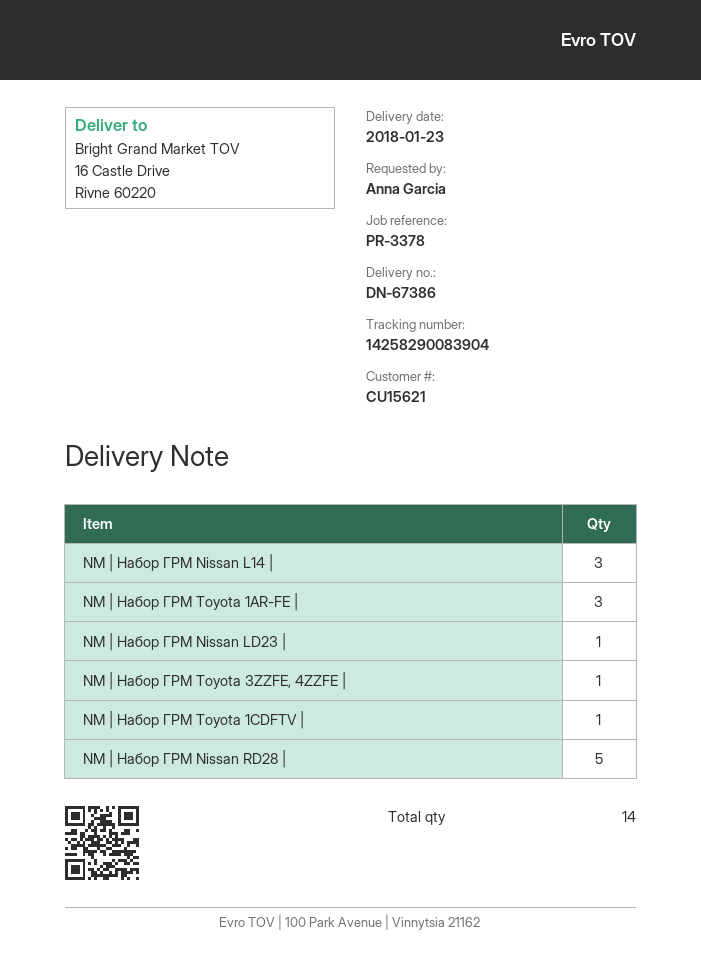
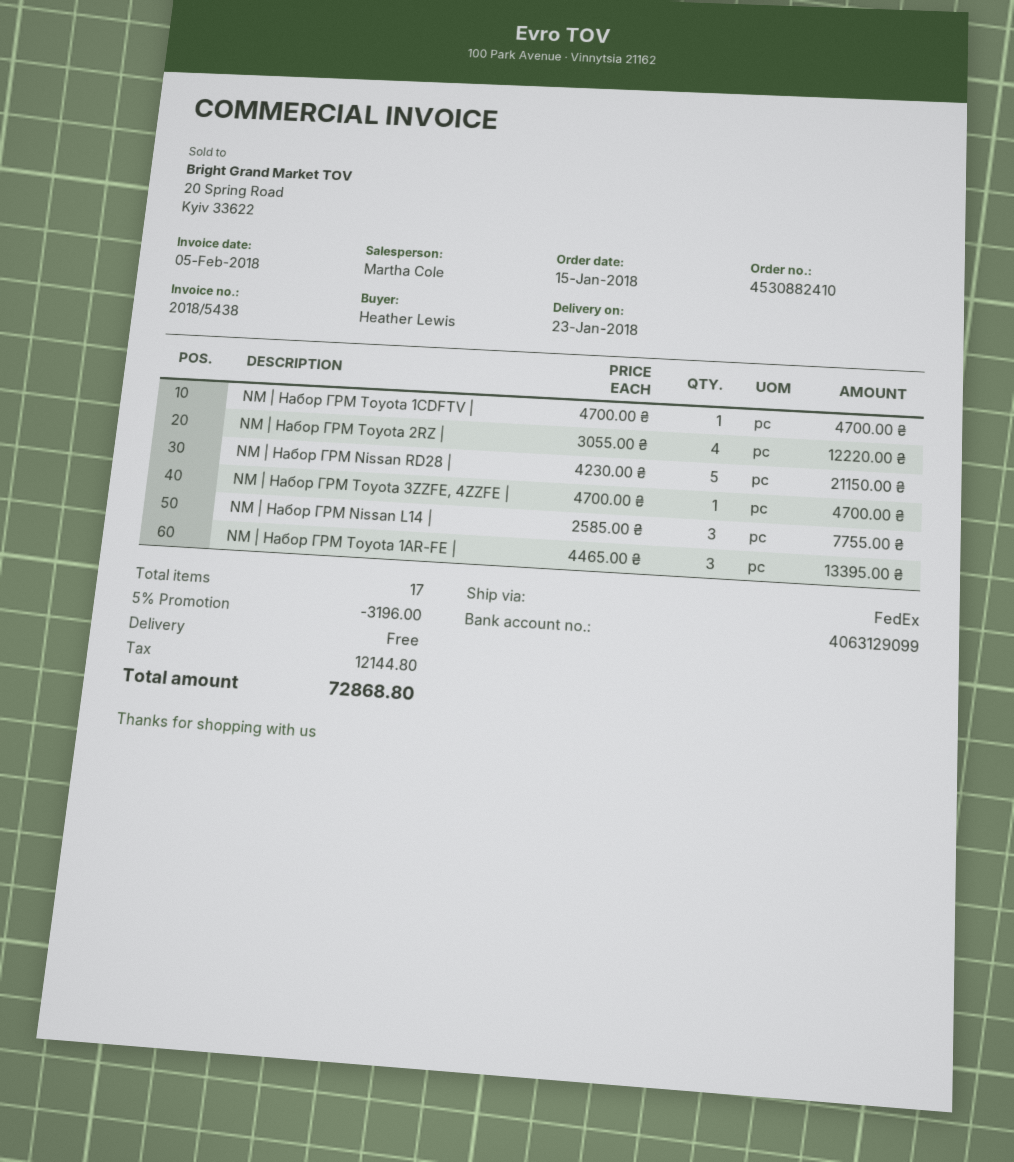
ordered by: Anna Garcia -> Heather Lewis
NM | Набор ГРМ Nissan LD23 |: 1 -> none
NM | Набор ГРМ Toyota 2RZ |: none -> 4
total quantity: 14 -> 17

